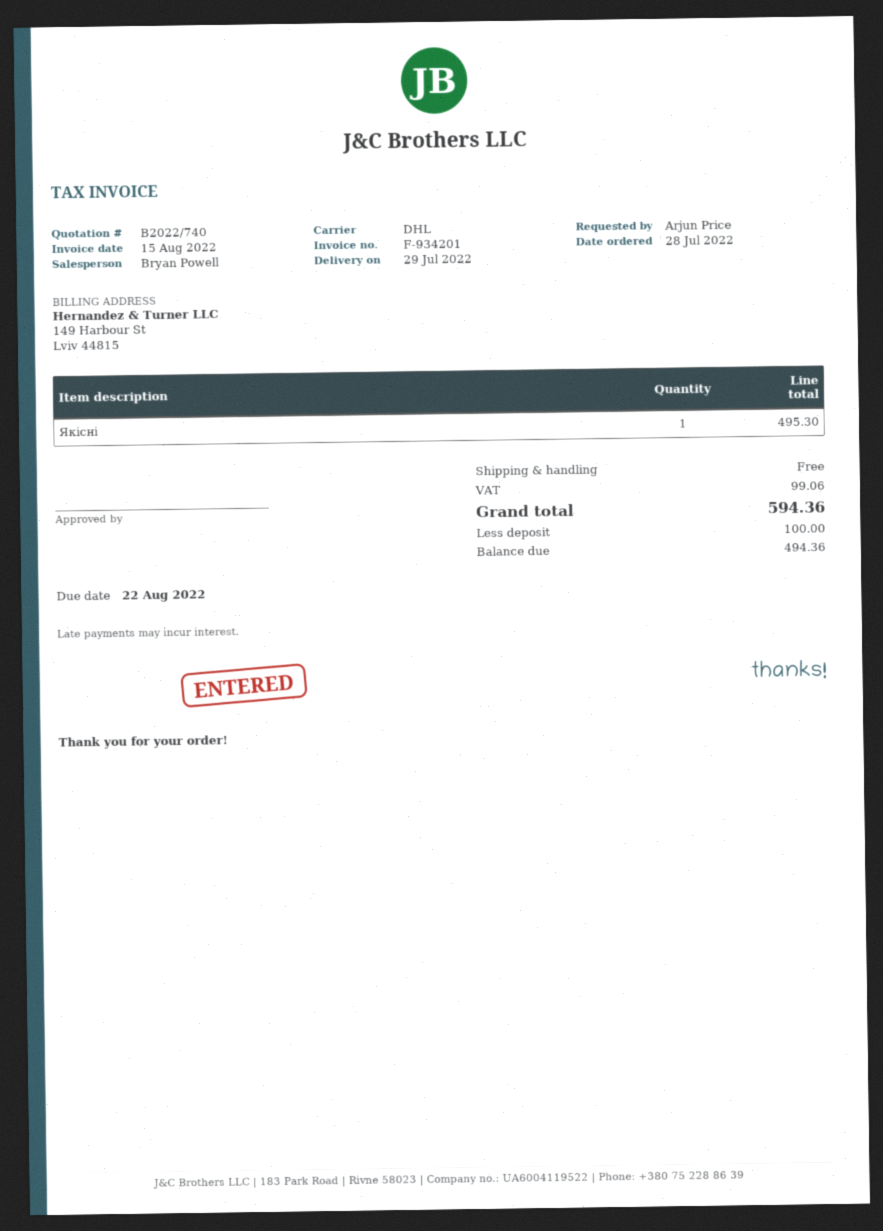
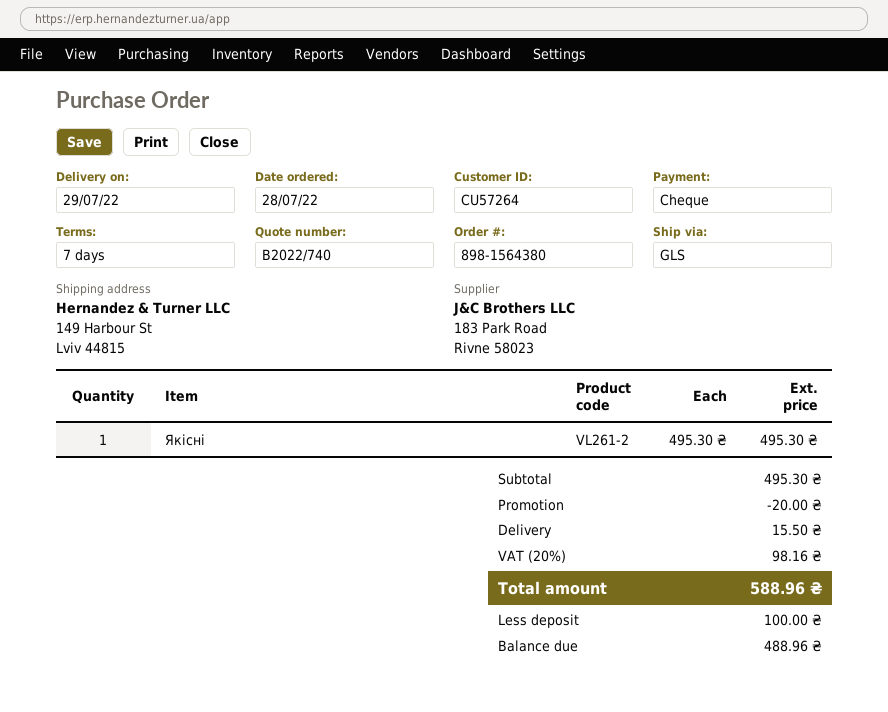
shipping method: DHL -> GLS
discount: none -> 20.00
shipping: 0.00 -> 15.50
tax: 99.06 -> 98.16
total: 594.36 -> 588.96
balance: 494.36 -> 488.96

